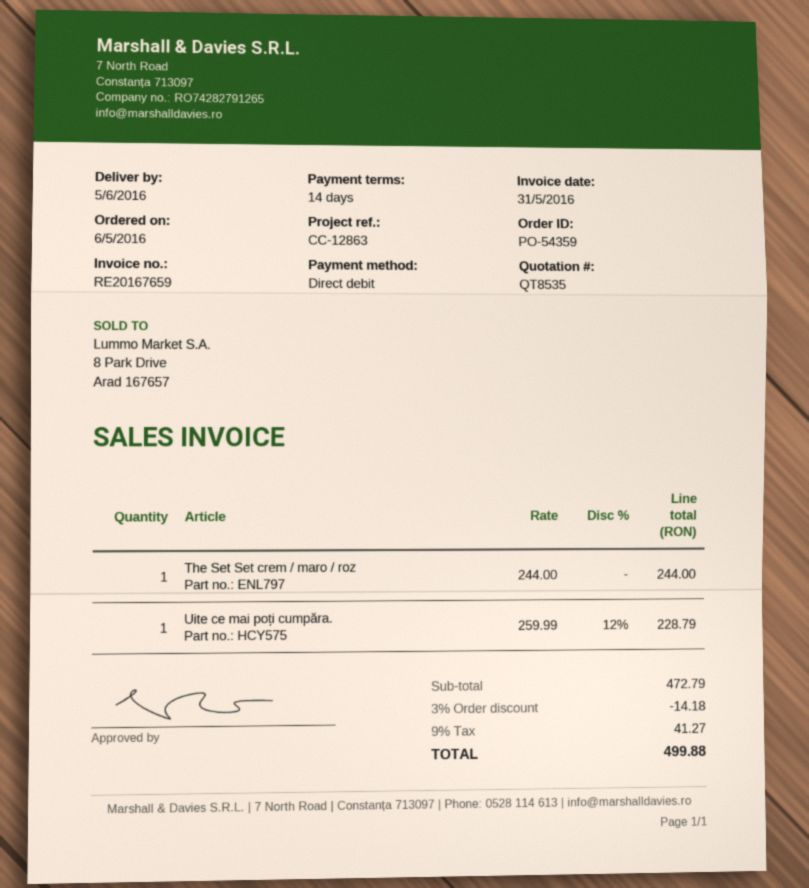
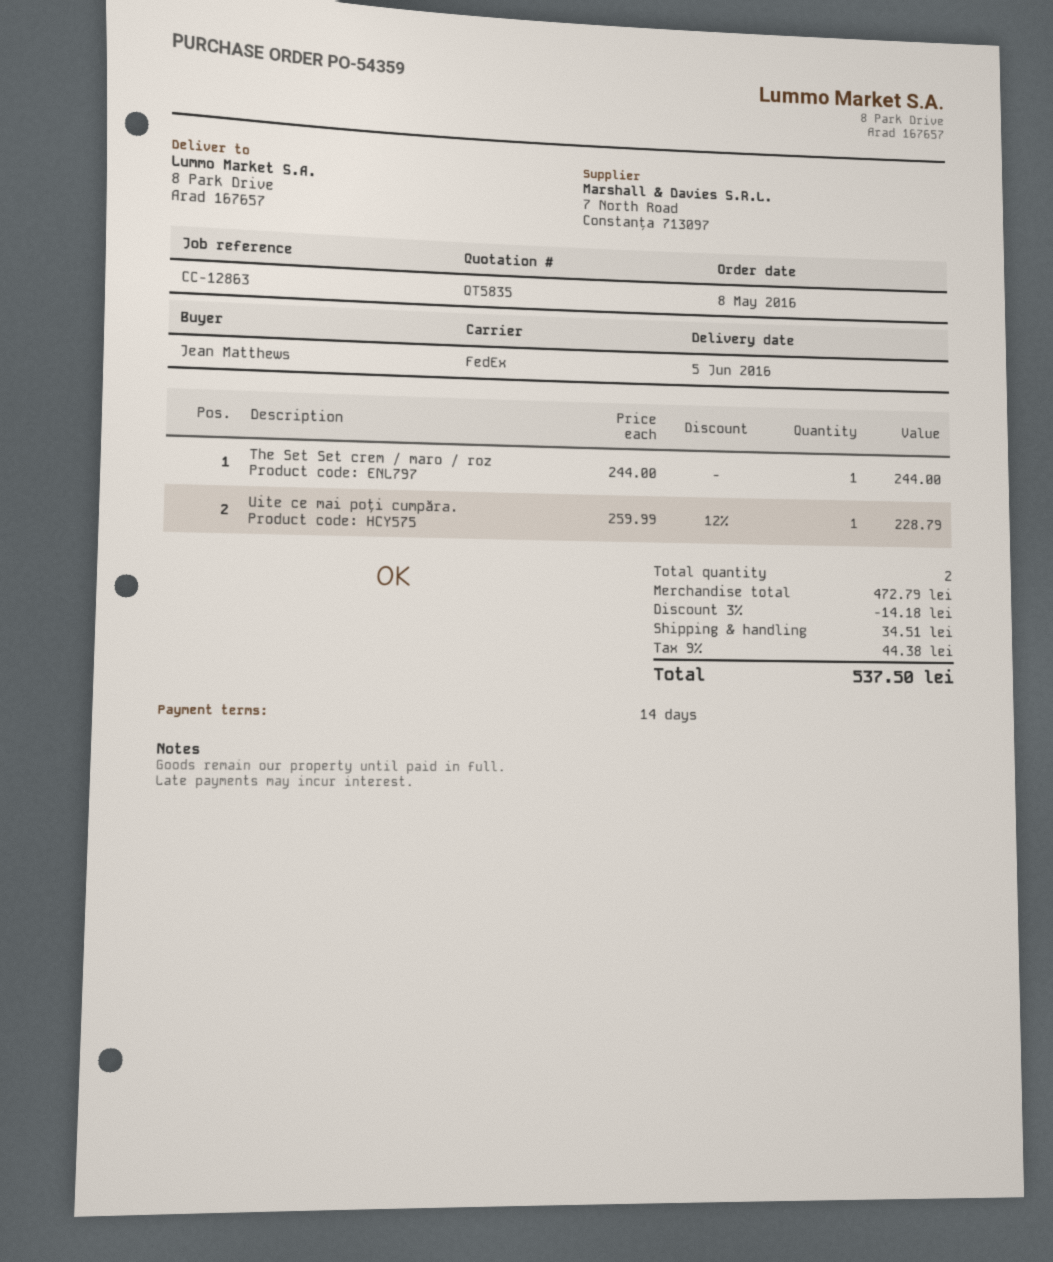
quote number: QT8535 -> QT5835
order date: 2016-05-06 -> 2016-05-08
shipping: none -> 34.51
tax: 9% = 41.27 -> 9% = 44.38
total: 499.88 -> 537.50

